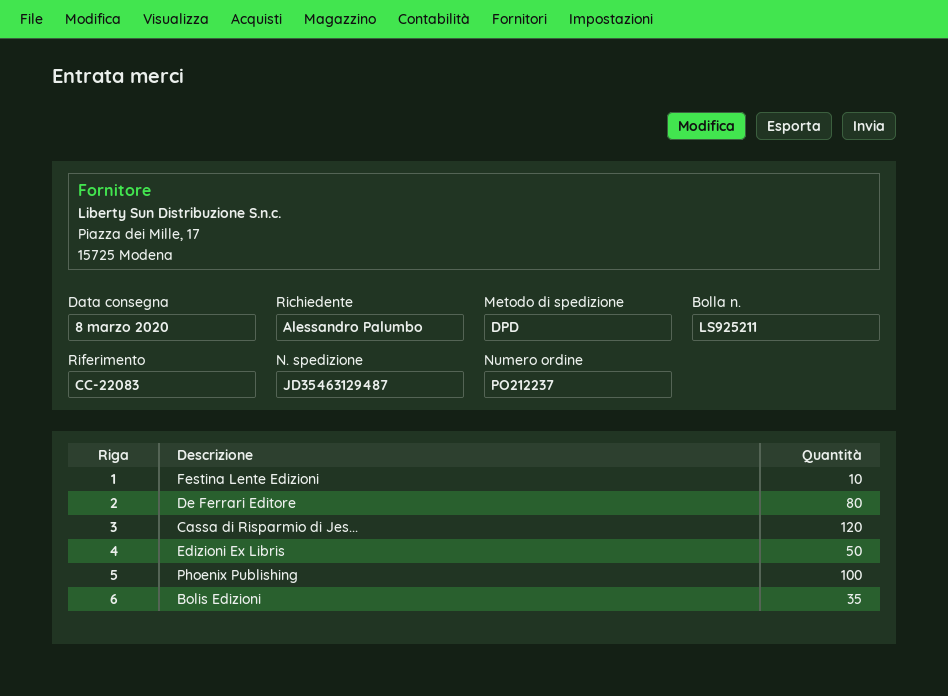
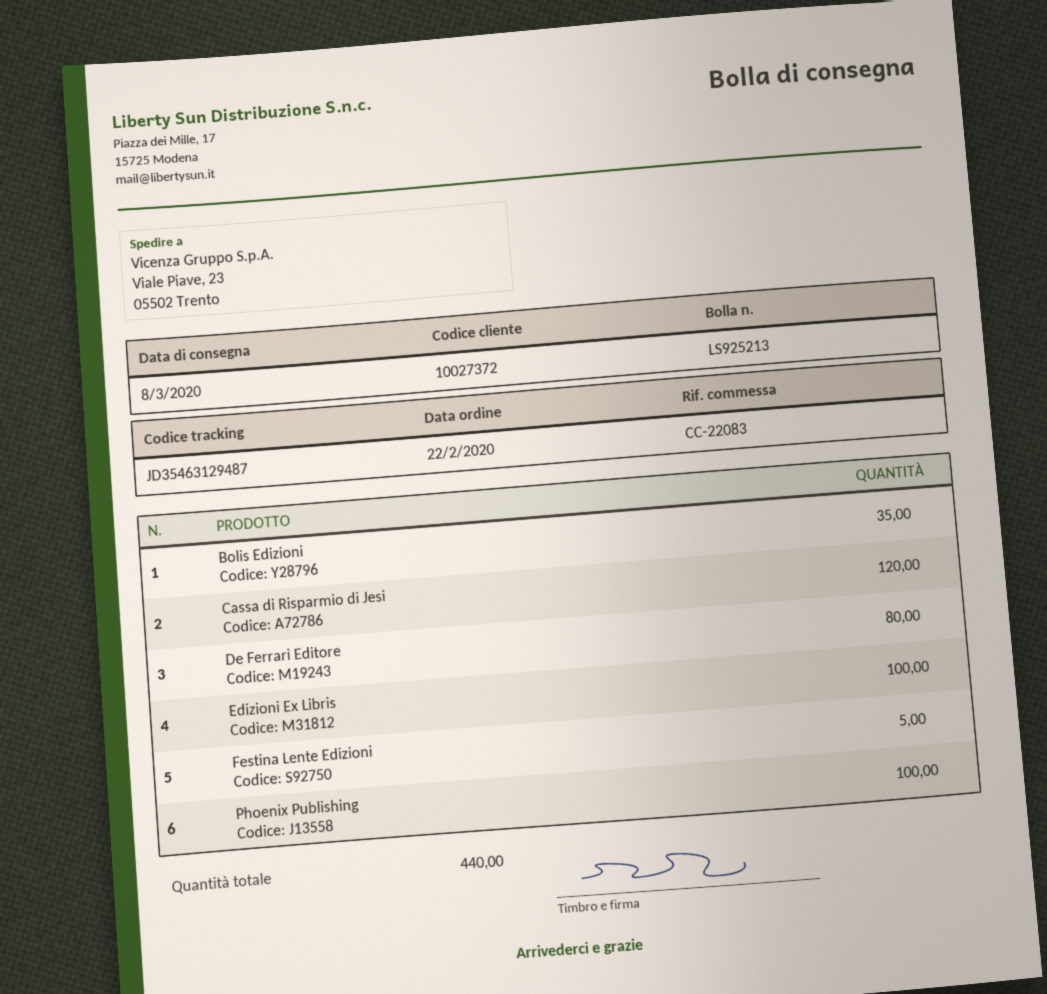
delivery note number: LS925211 -> LS925213
Festina Lente Edizioni: 10 -> 5
Edizioni Ex Libris: 50 -> 100

